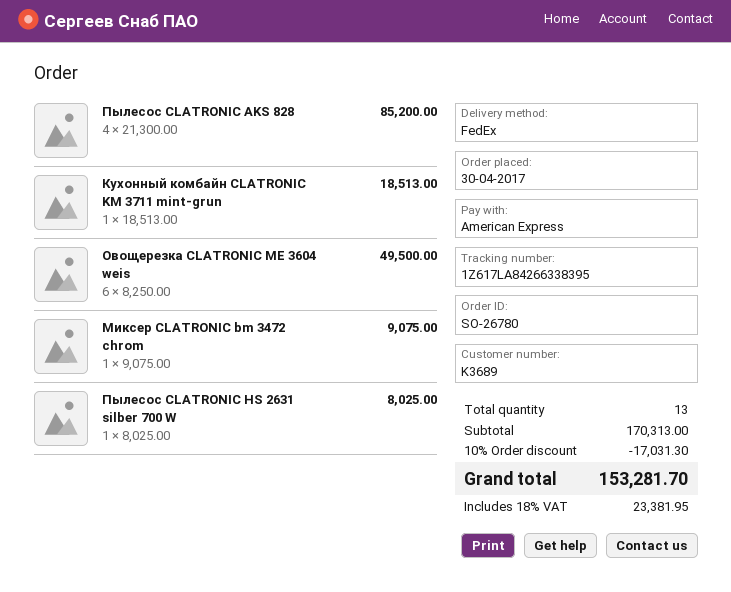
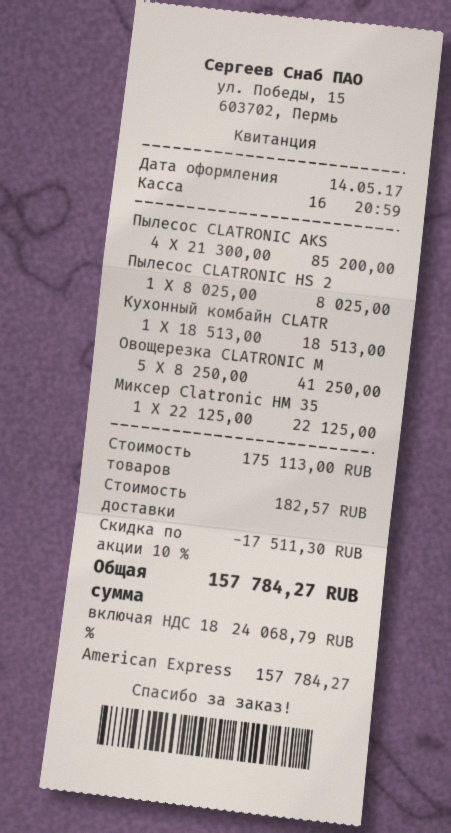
order date: 2017-04-30 -> 2017-05-14
Овощерезка CLATRONIC ME 3604 weis: 6 x 8250.00 = 49500.00 -> 5 x 8250.00 = 41250.00
Миксер CLATRONIC bm 3472 chrom: 1 x 9075.00 = 9075.00 -> none
Миксер Clatronic HM 35: none -> 1 x 22125.00 = 22125.00
subtotal: 170313.00 -> 175113.00
discount: 10% = 17031.30 -> 10% = 17511.30
shipping: none -> 182.57
tax: 18% = 23381.95 -> 18% = 24068.79
total: 153281.70 -> 157784.27

